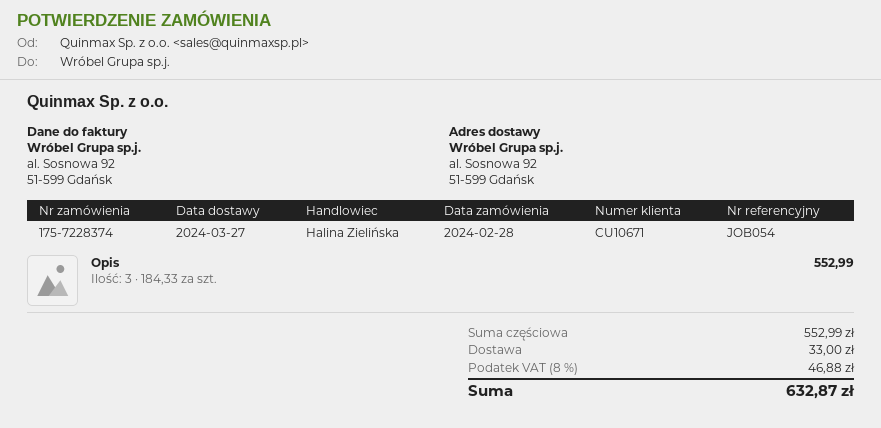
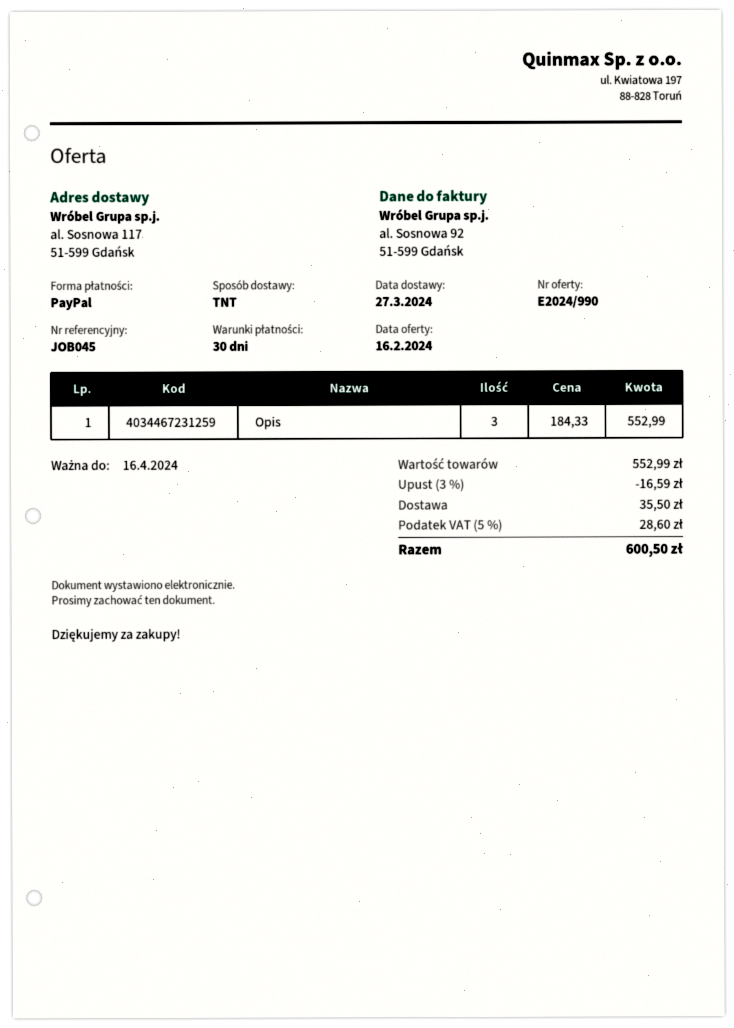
reference: JOB054 -> JOB045
ship to: al. Sosnowa 92, 51-599 Gdańsk -> al. Sosnowa 117, 51-599 Gdańsk
discount: none -> 3% = 16.59
shipping: 33.00 -> 35.50
tax: 8% = 46.88 -> 5% = 28.60
total: 632.87 -> 600.50

